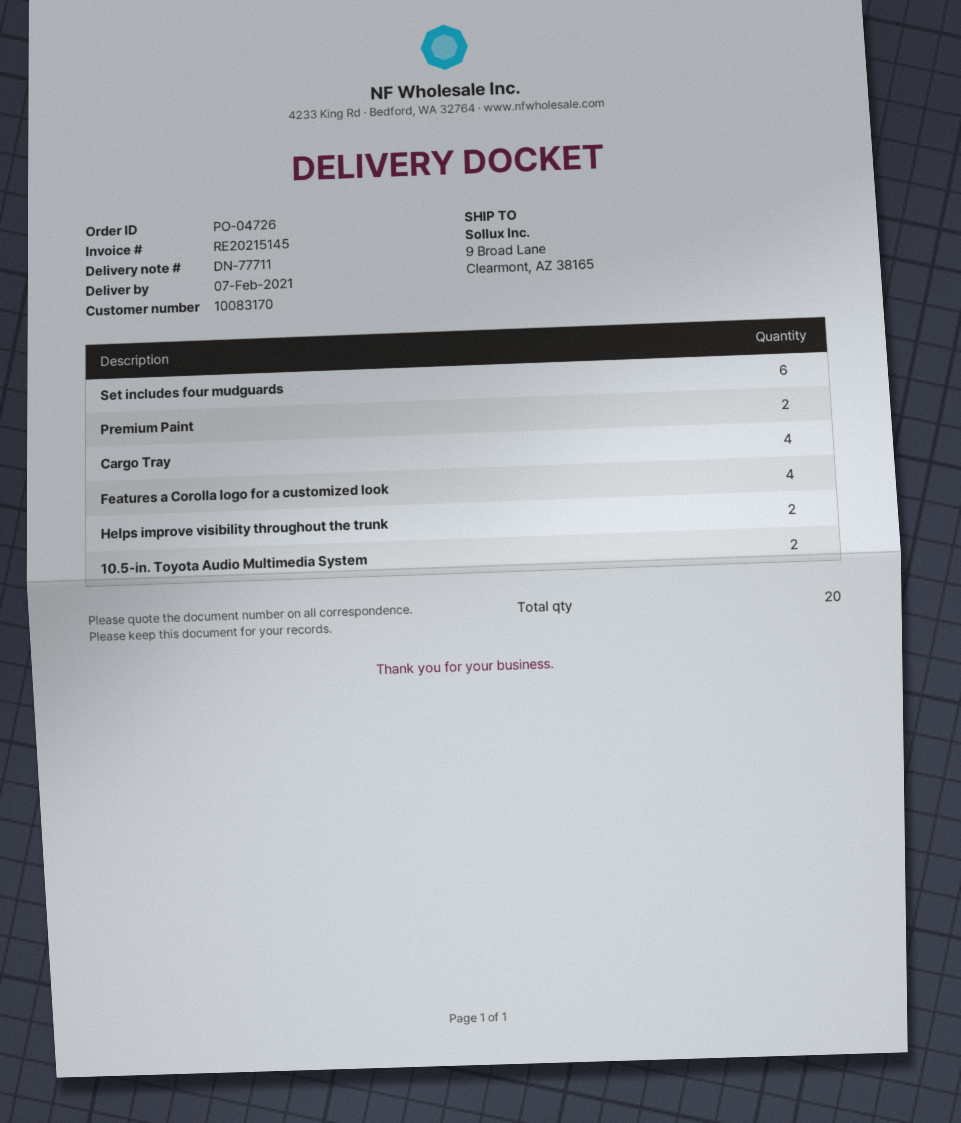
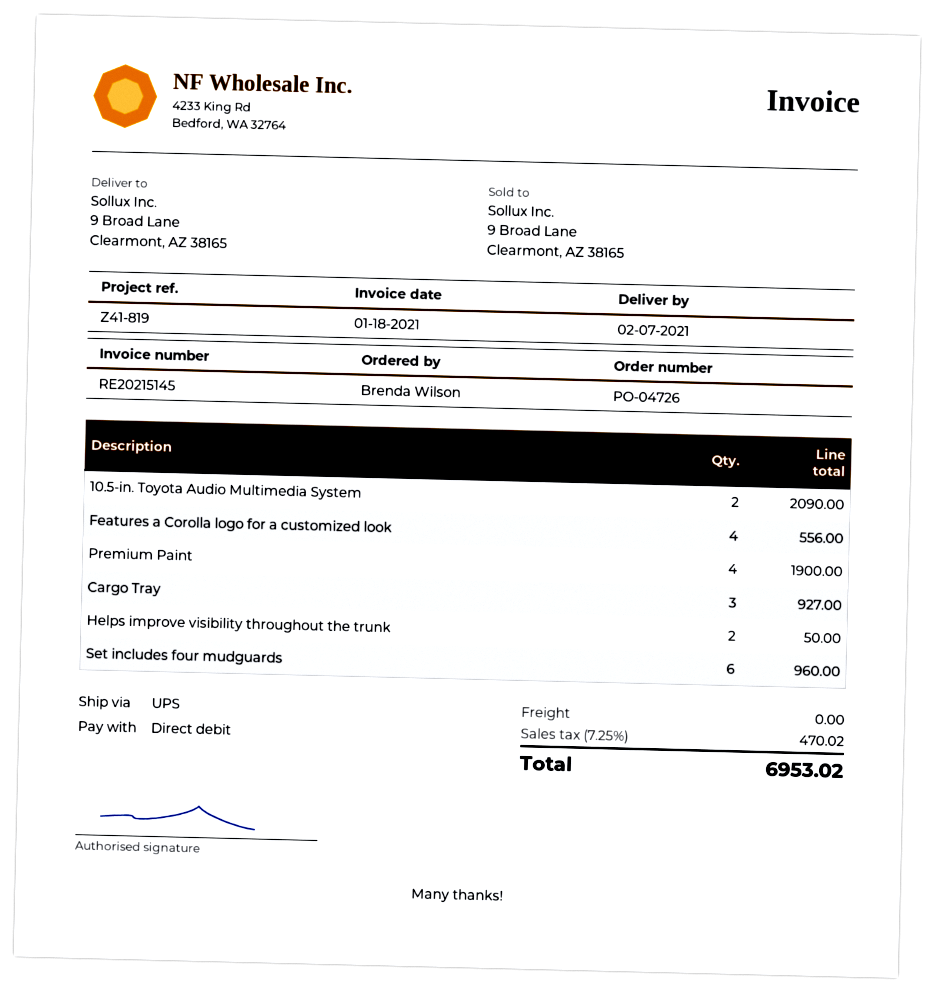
Premium Paint: 2 -> 4
Cargo Tray: 4 -> 3

